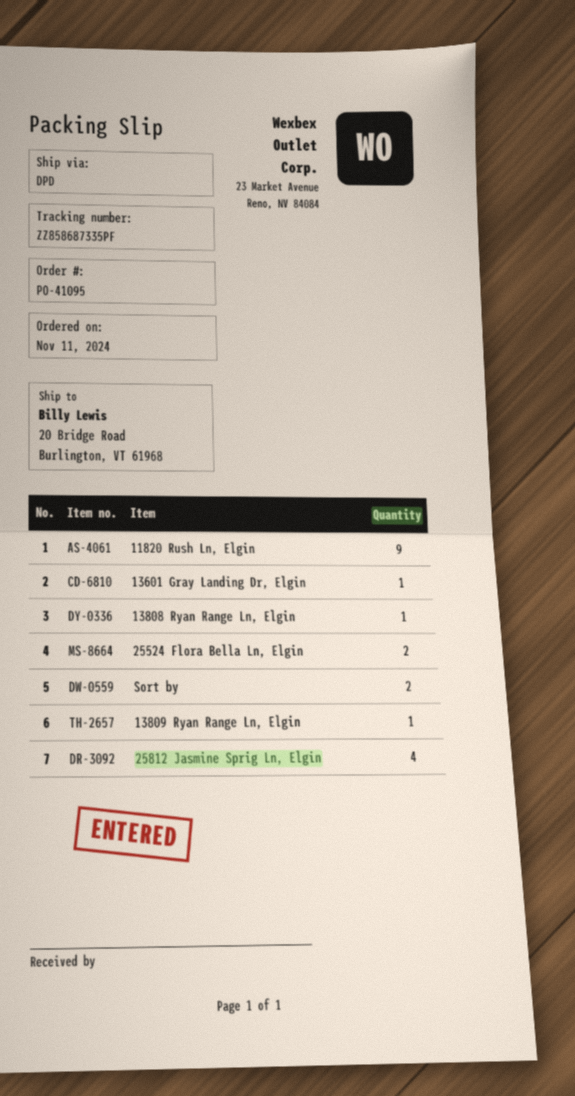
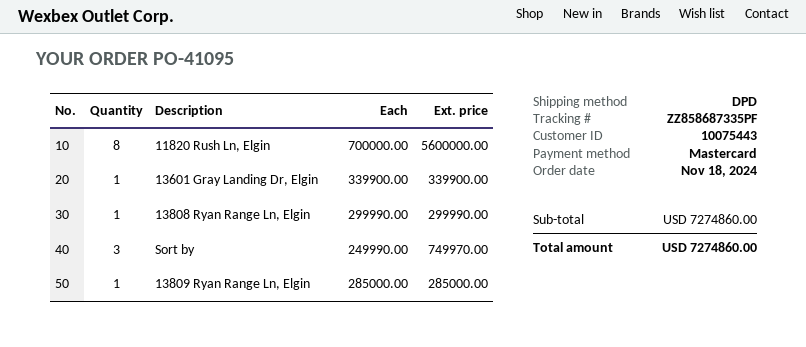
order date: 2024-11-11 -> 2024-11-18
11820 Rush Ln, Elgin: 9 -> 8
25524 Flora Bella Ln, Elgin: 2 -> none
Sort by: 2 -> 3
25812 Jasmine Sprig Ln, Elgin: 4 -> none

